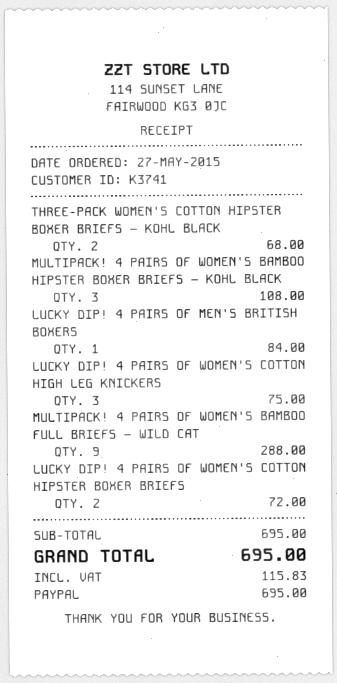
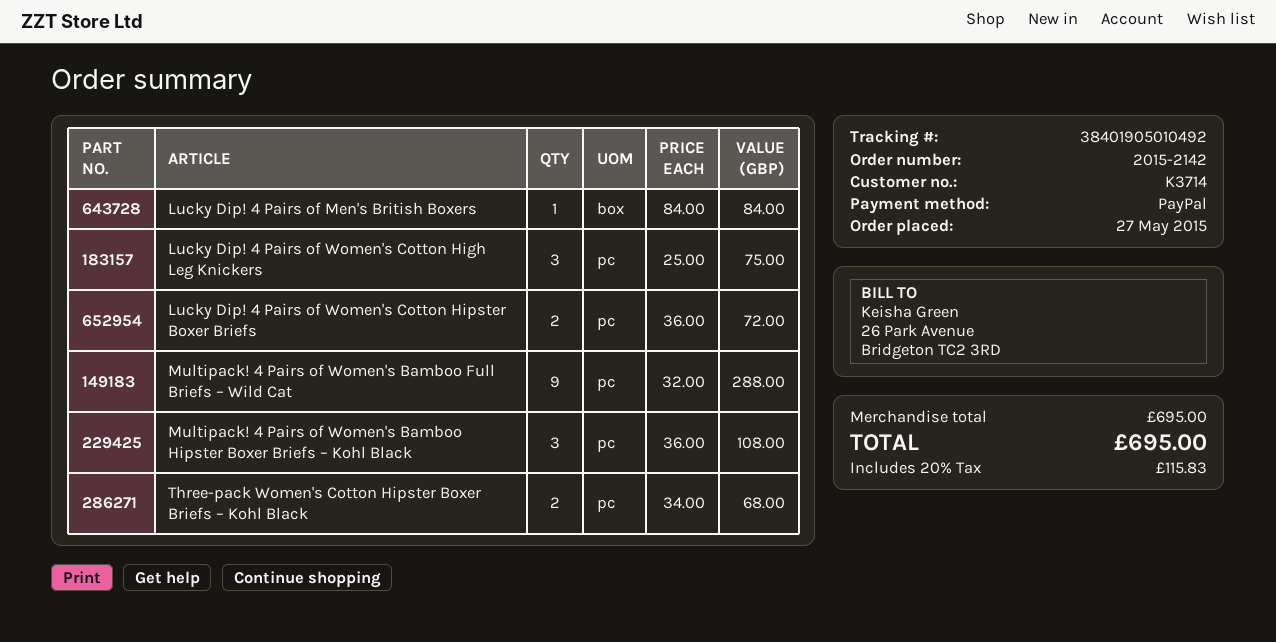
customer number: K3741 -> K3714

